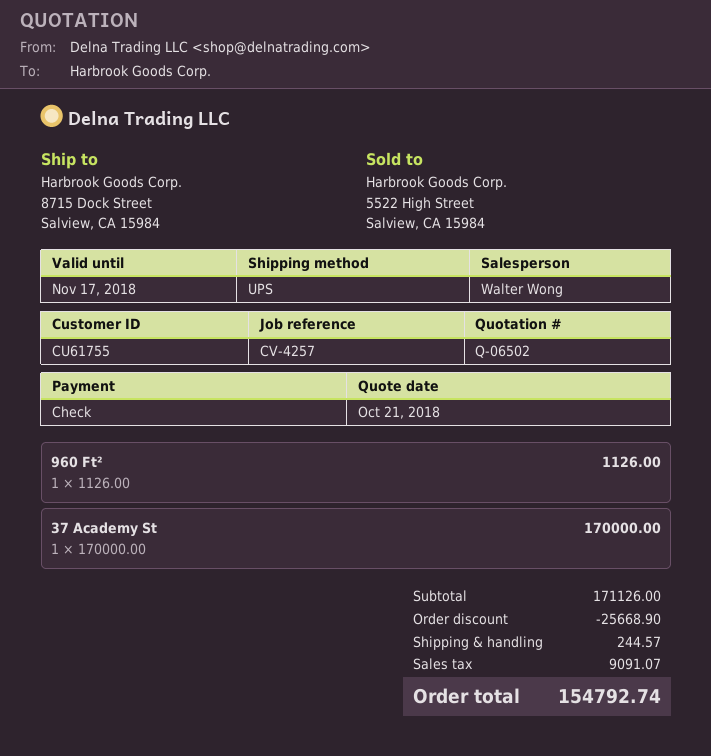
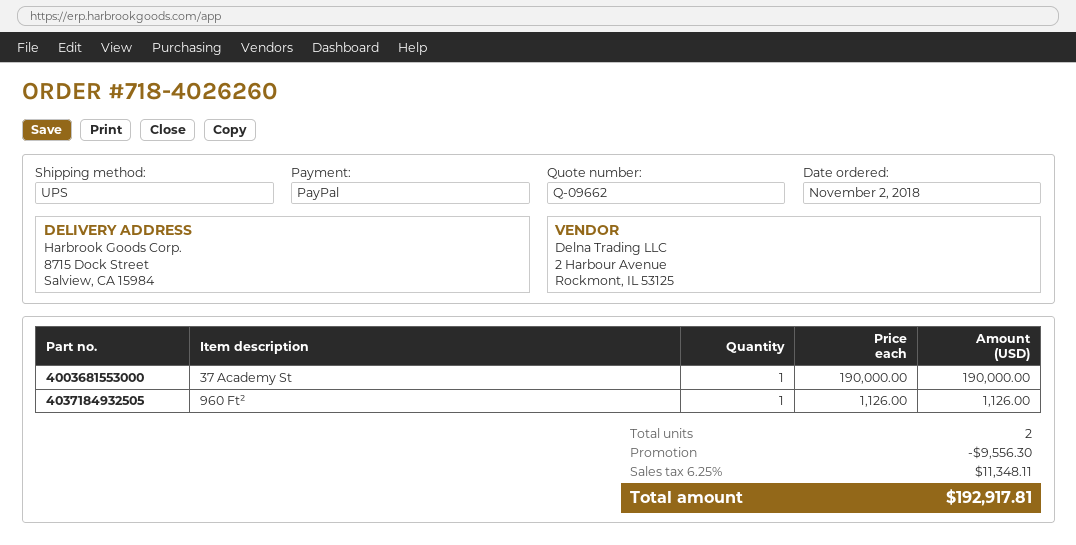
quote number: Q-06502 -> Q-09662
payment method: cheque -> PayPal
37 Academy St: 1 x 170000.00 = 170000.00 -> 1 x 190000.00 = 190000.00
discount: 25668.90 -> 9556.30
shipping: 244.57 -> none
tax: 9091.07 -> 11348.11
total: 154792.74 -> 192917.81

